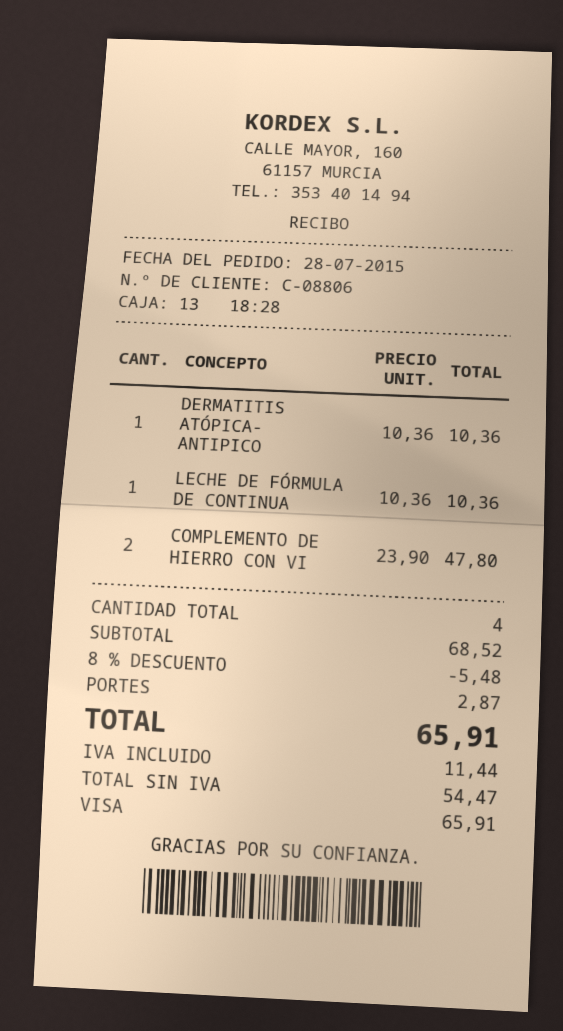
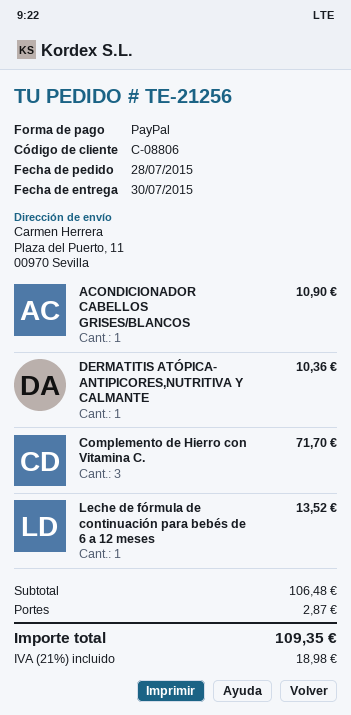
payment method: Visa -> PayPal
LECHE DE FÓRMULA DE CONTINUA: 1 for 10.36 -> 1 for 13.52
COMPLEMENTO DE HIERRO CON VI: 2 for 47.80 -> 3 for 71.70
ACONDICIONADOR CABELLOS GRISES/BLANCOS: none -> 1 for 10.90
subtotal: 68.52 -> 106.48
discount: 8% = 5.48 -> none
tax: 11.44 -> 18.98
total: 65.91 -> 109.35

